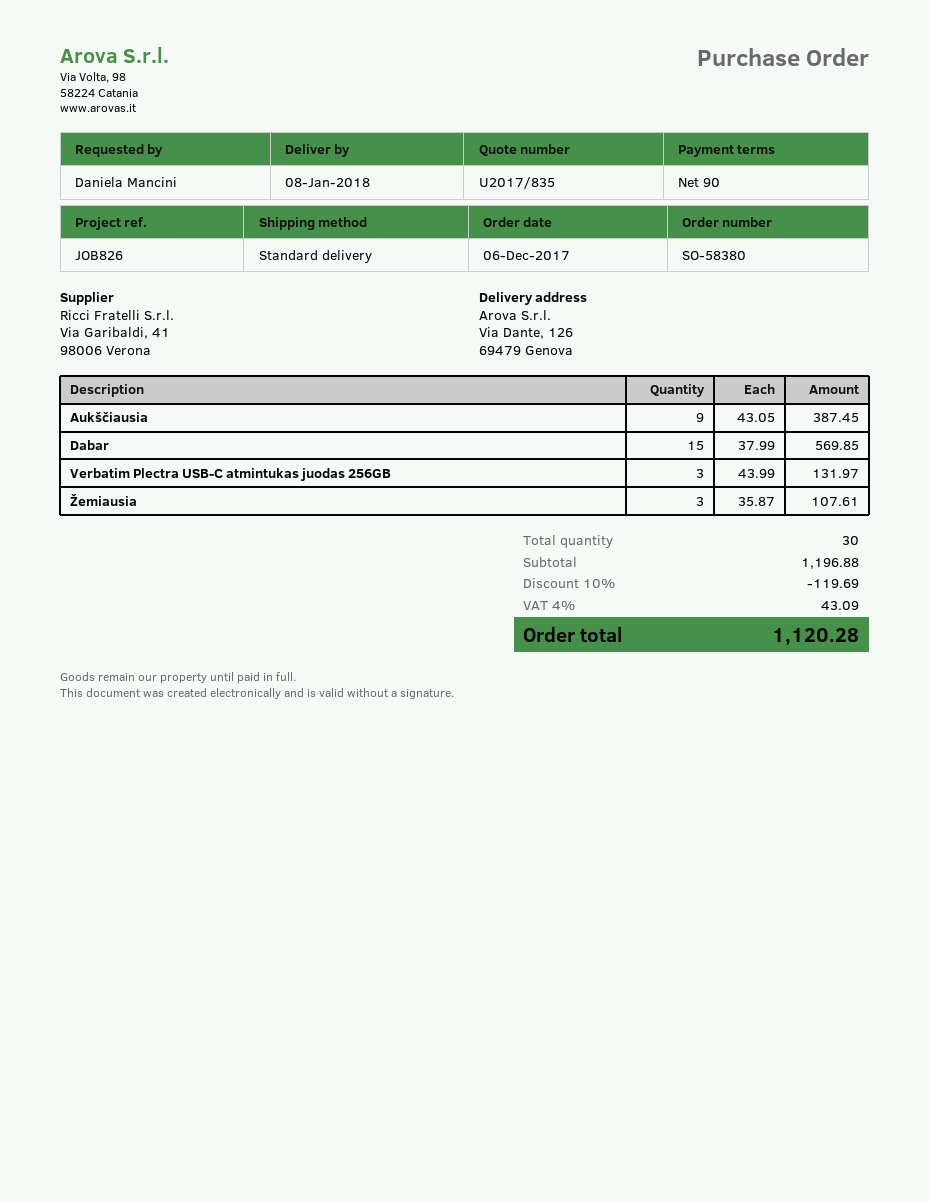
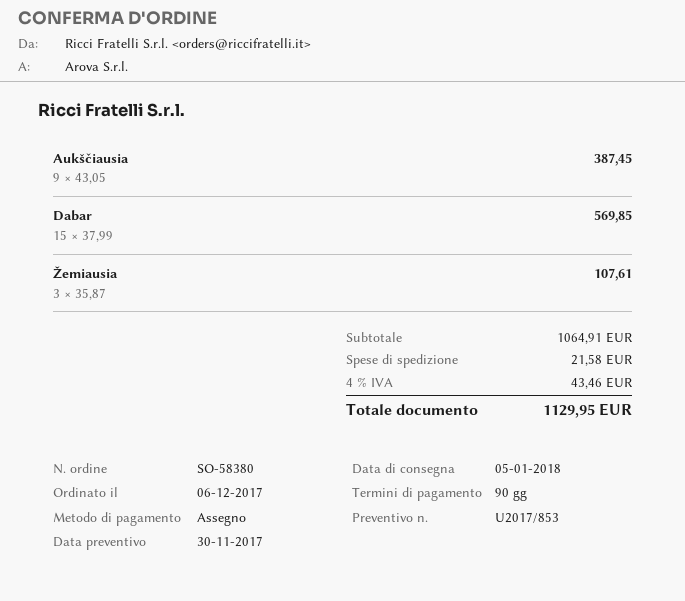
quote number: U2017/835 -> U2017/853
delivery date: 2018-01-08 -> 2018-01-05
Verbatim Plectra USB-C atmintukas juodas 256GB: 3 x 43.99 = 131.97 -> none
subtotal: 1196.88 -> 1064.91
discount: 10% = 119.69 -> none
shipping: none -> 21.58
tax: 4% = 43.09 -> 4% = 43.46
total: 1120.28 -> 1129.95

